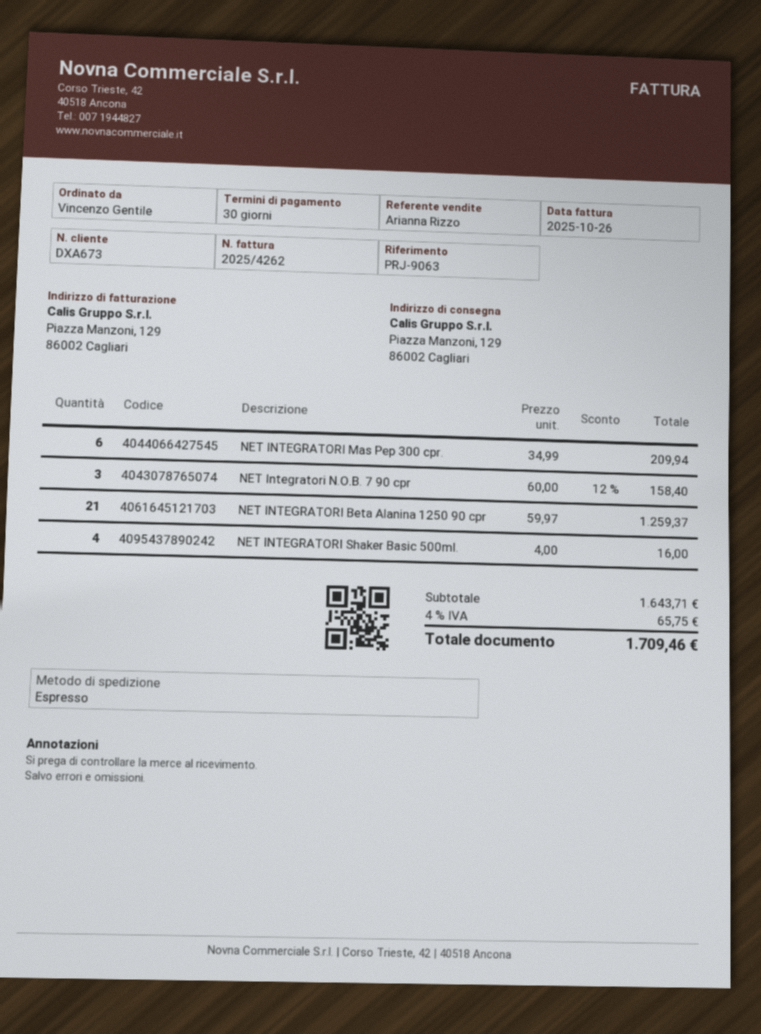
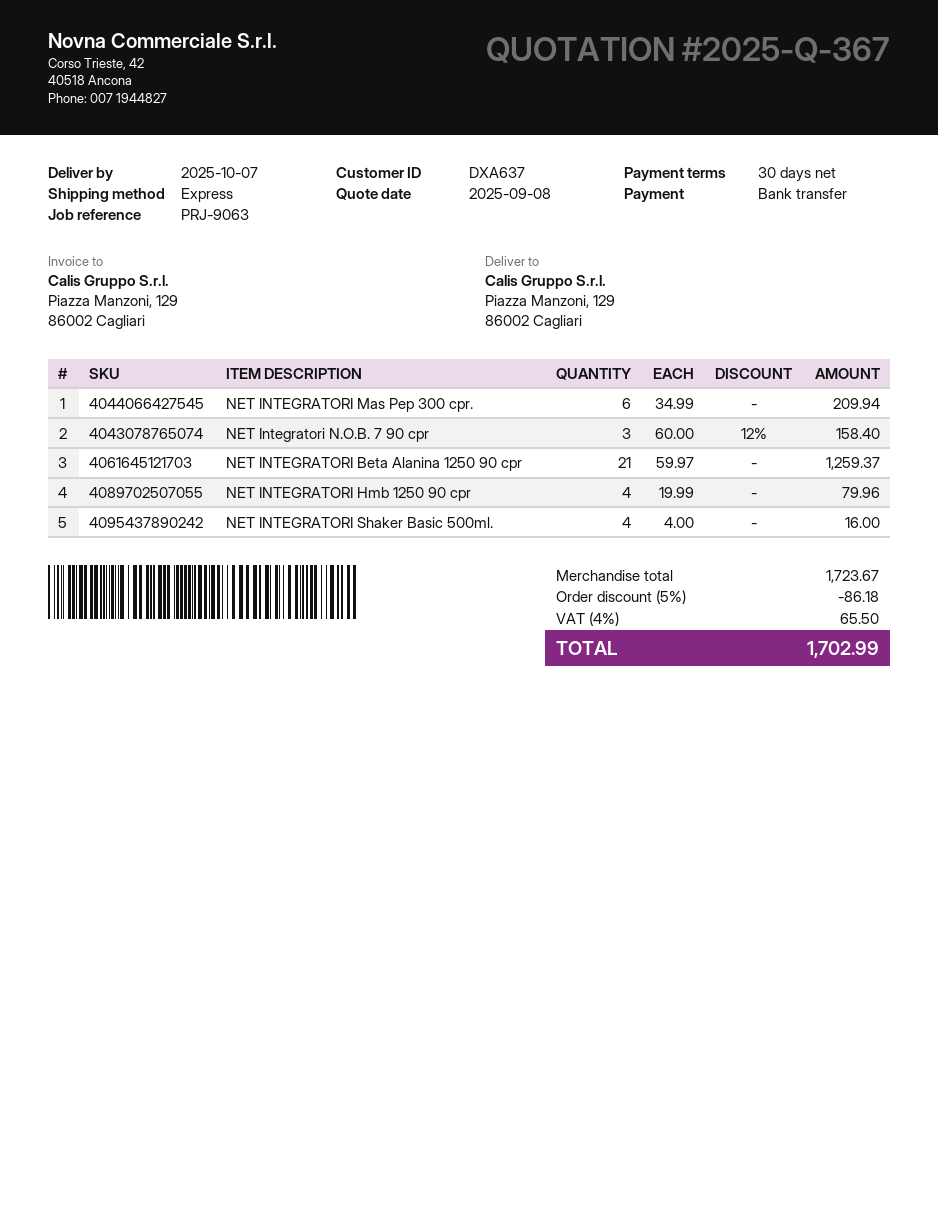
customer number: DXA673 -> DXA637
NET INTEGRATORI Hmb 1250 90 cpr: none -> 4 x 19.99 = 79.96
subtotal: 1643.71 -> 1723.67
discount: none -> 5% = 86.18
tax: 4% = 65.75 -> 4% = 65.50
total: 1709.46 -> 1702.99

